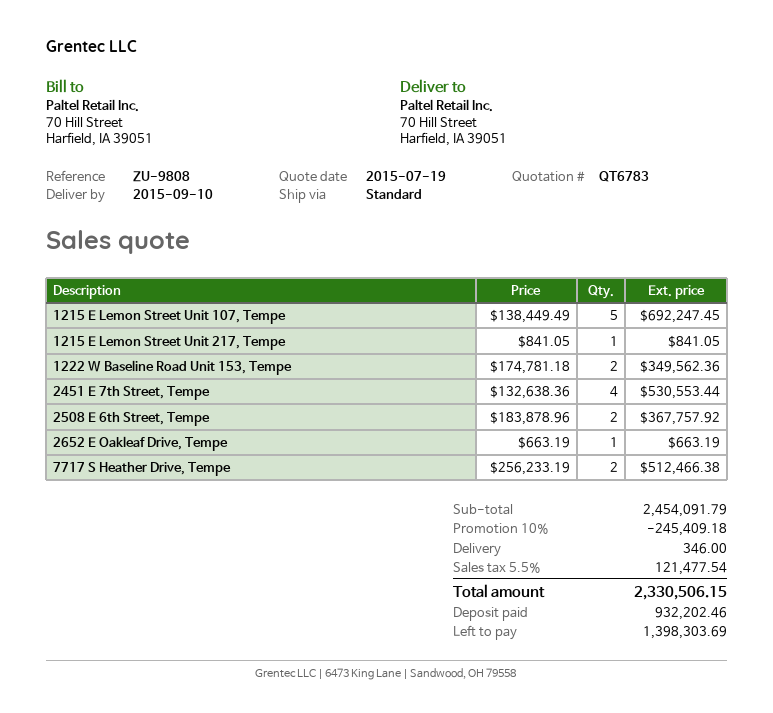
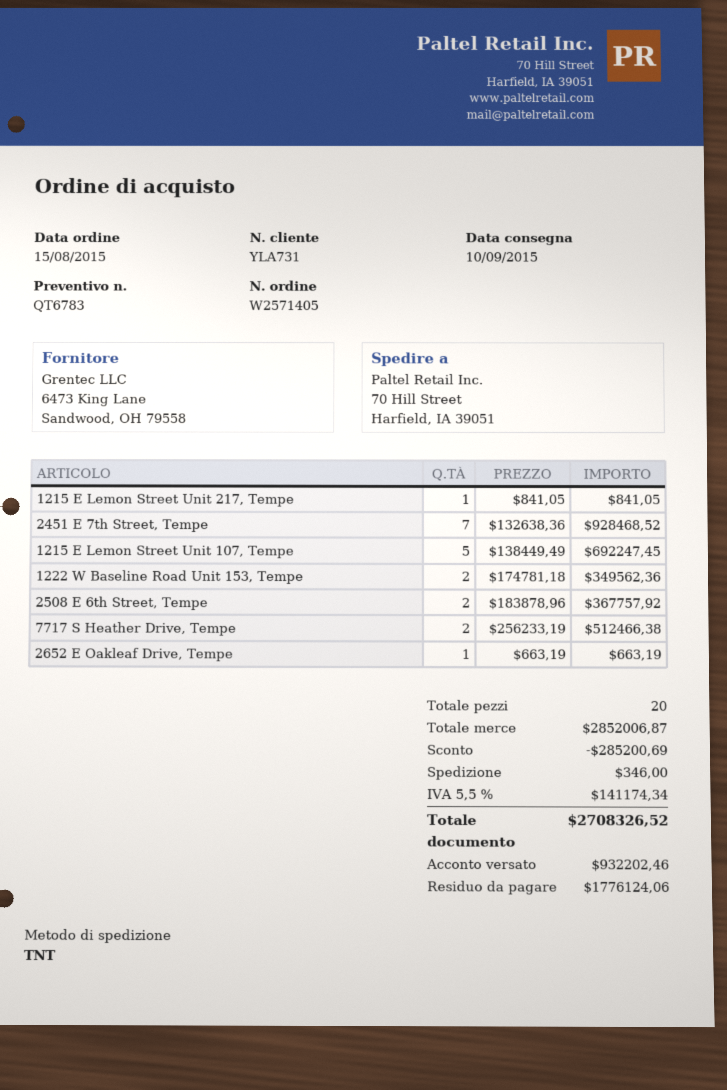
shipping method: standard -> TNT
2451 E 7th Street, Tempe: 4 x 132638.36 = 530553.44 -> 7 x 132638.36 = 928468.52
subtotal: 2454091.79 -> 2852006.87
discount: 245409.18 -> 285200.69
tax: 5.5% = 121477.54 -> 5.5% = 141174.34
total: 2330506.15 -> 2708326.52
balance: 1398303.69 -> 1776124.06

